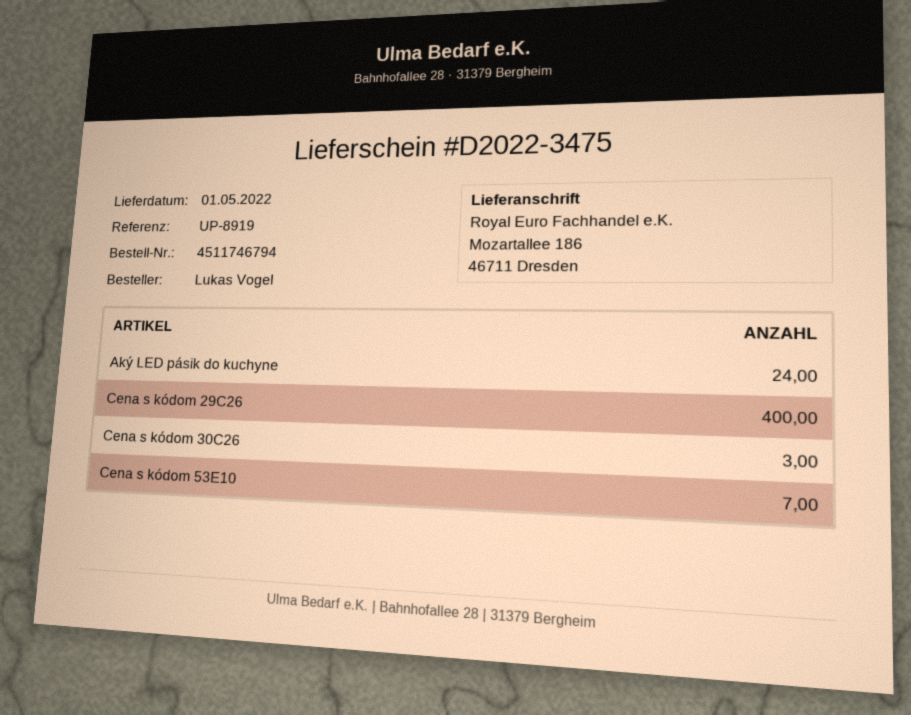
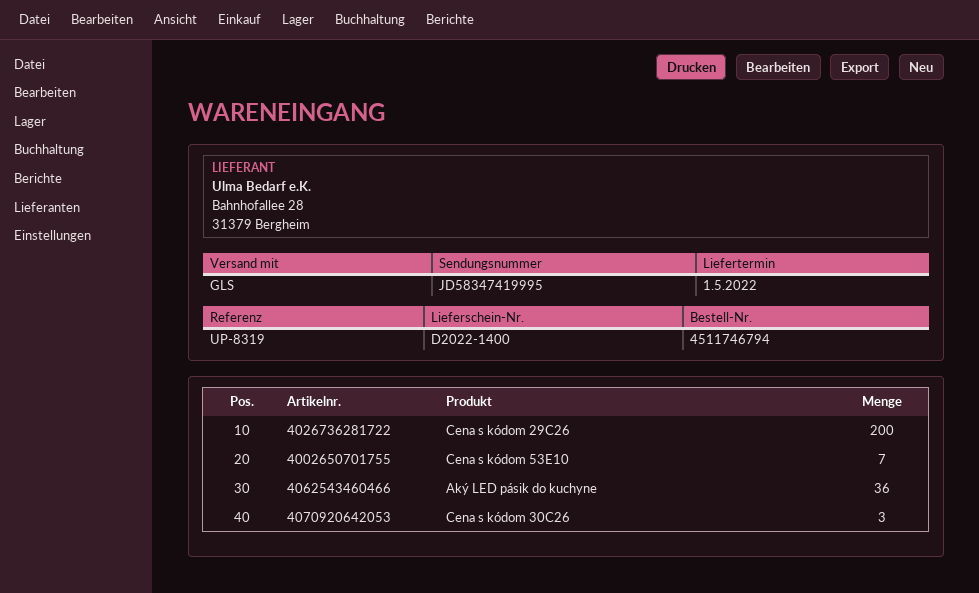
delivery note number: D2022-3475 -> D2022-1400
reference: UP-8919 -> UP-8319
Aký LED pásik do kuchyne: 24 -> 36
Cena s kódom 29C26: 400 -> 200

